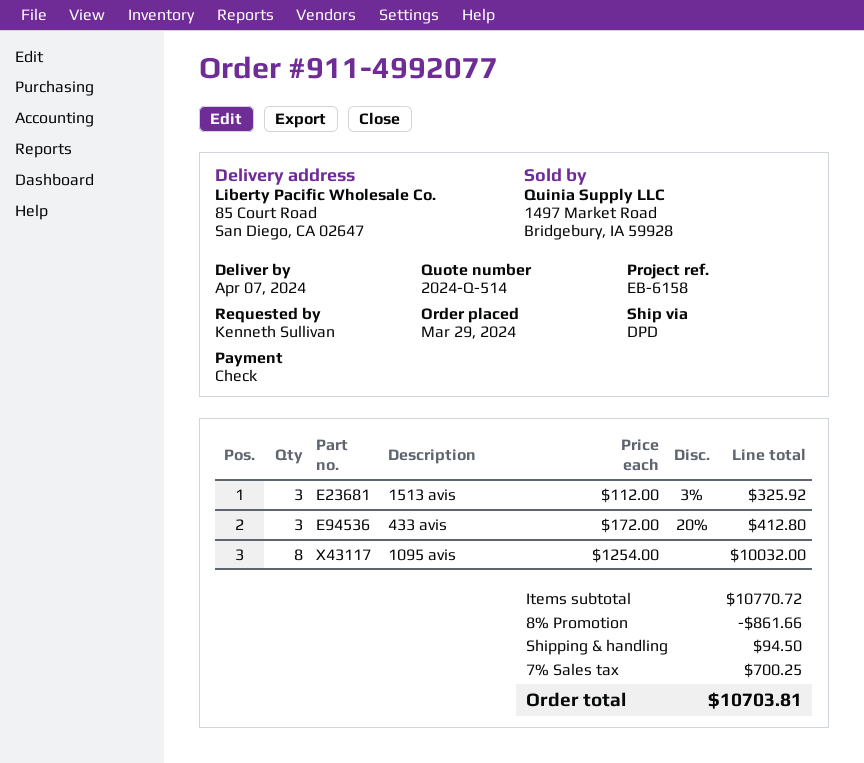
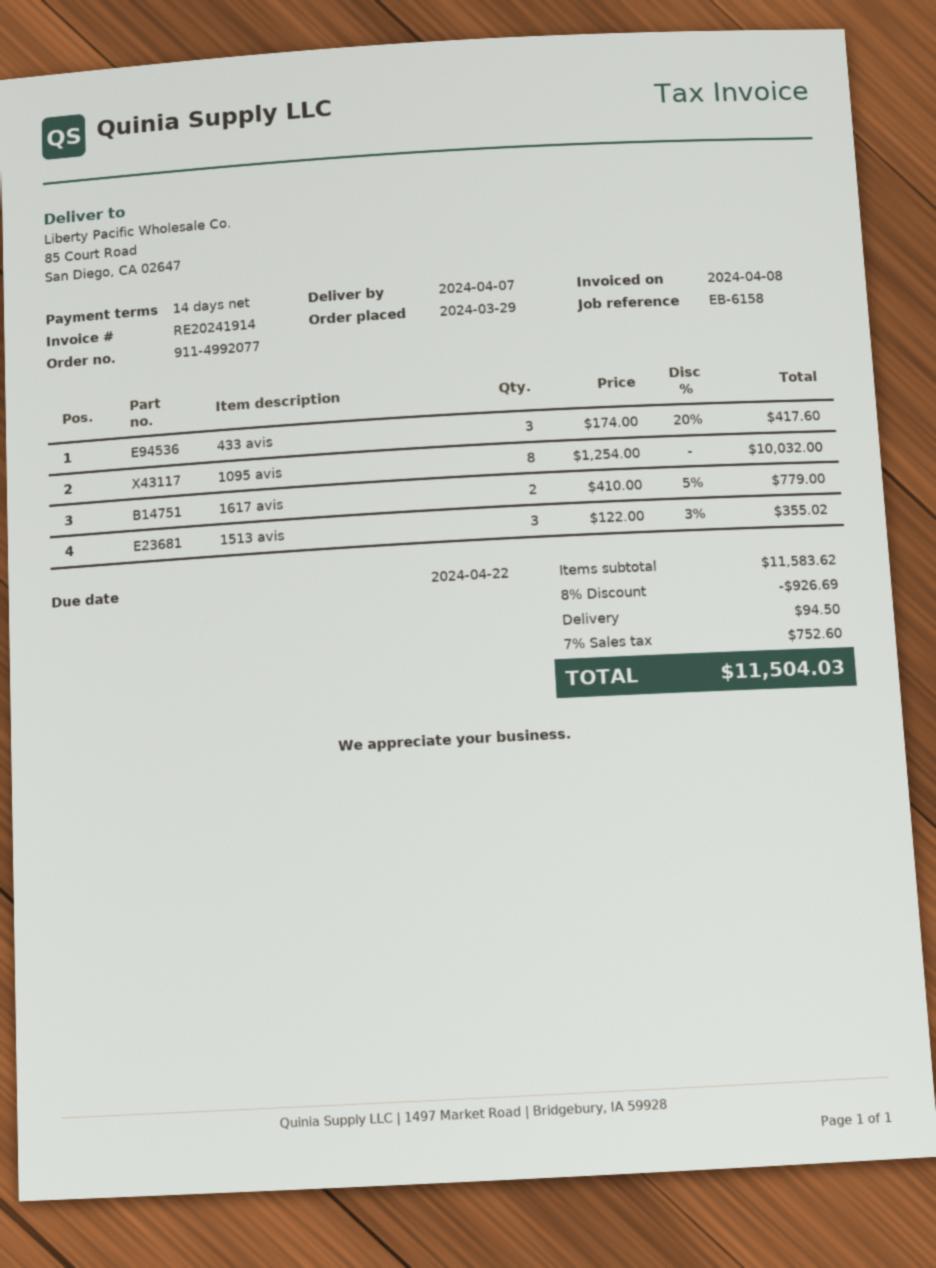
1513 avis: 3 x 112.00 - 3% = 325.92 -> 3 x 122.00 - 3% = 355.02
433 avis: 3 x 172.00 - 20% = 412.80 -> 3 x 174.00 - 20% = 417.60
1617 avis: none -> 2 x 410.00 - 5% = 779.00
subtotal: 10770.72 -> 11583.62
discount: 8% = 861.66 -> 8% = 926.69
tax: 7% = 700.25 -> 7% = 752.60
total: 10703.81 -> 11504.03

